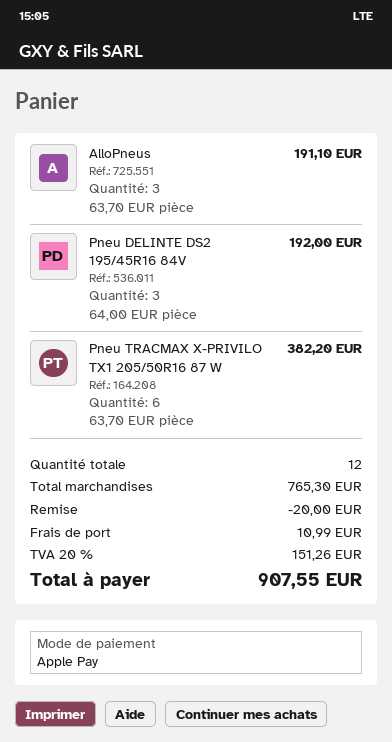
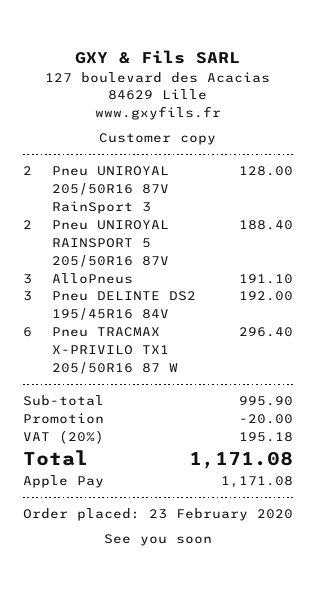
Pneu TRACMAX X-PRIVILO TX1 205/50R16 87 W: 6 for 382.20 -> 6 for 296.40
Pneu UNIROYAL 205/50R16 87V RainSport 3: none -> 2 for 128.00
Pneu UNIROYAL RAINSPORT 5 205/50R16 87V: none -> 2 for 188.40
subtotal: 765.30 -> 995.90
shipping: 10.99 -> none
tax: 20% = 151.26 -> 20% = 195.18
total: 907.55 -> 1171.08

